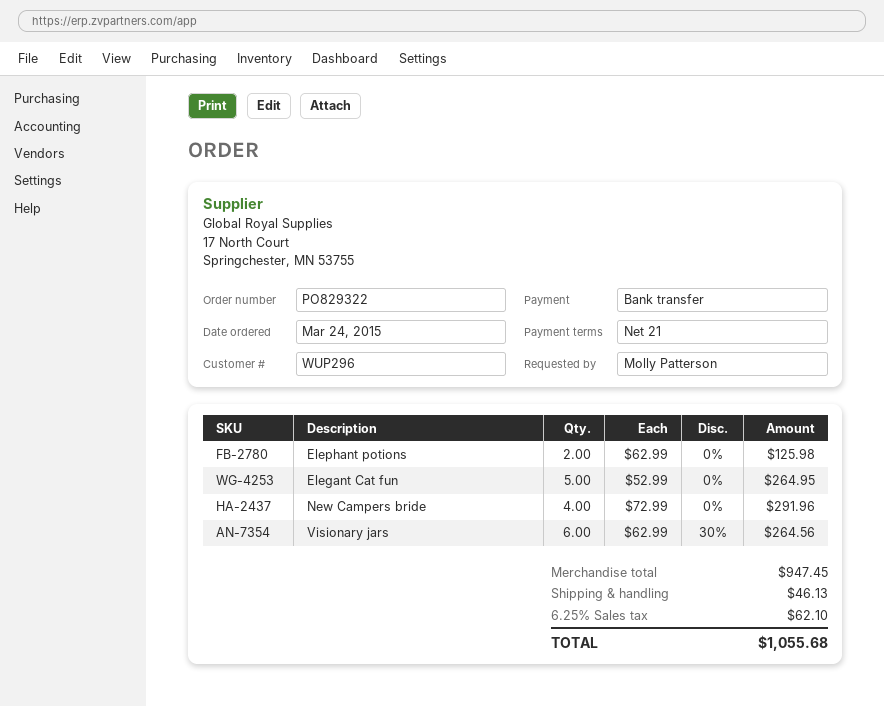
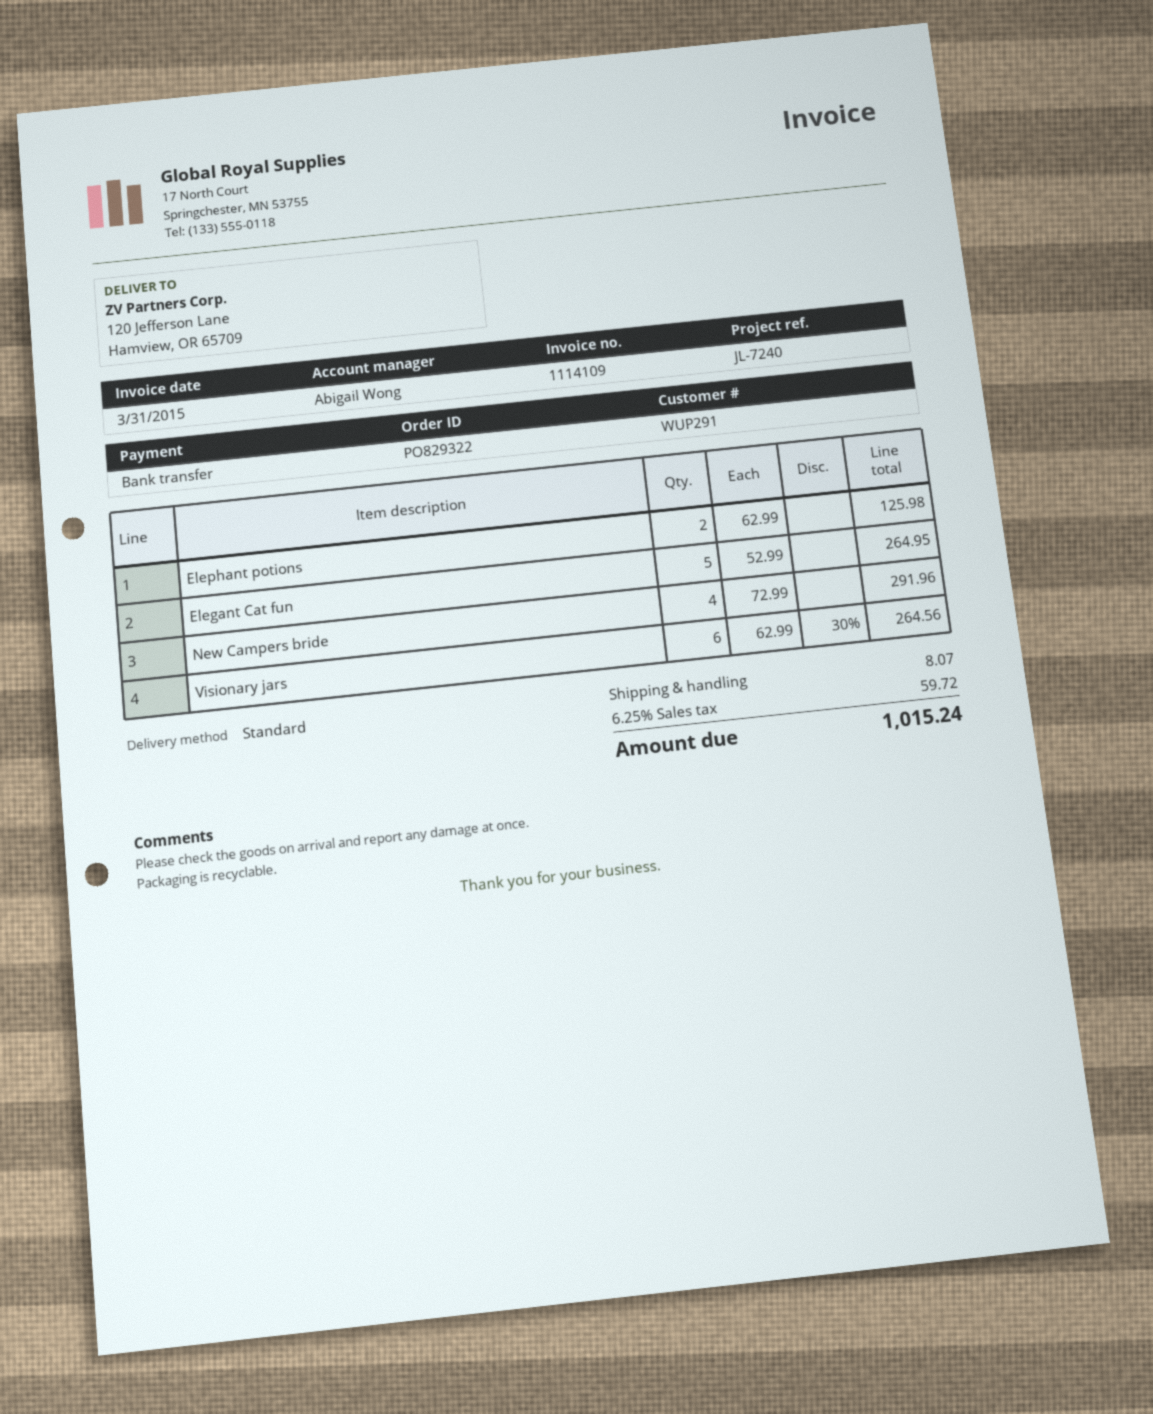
customer number: WUP296 -> WUP291
shipping: 46.13 -> 8.07
tax: 6.25% = 62.10 -> 6.25% = 59.72
total: 1055.68 -> 1015.24

